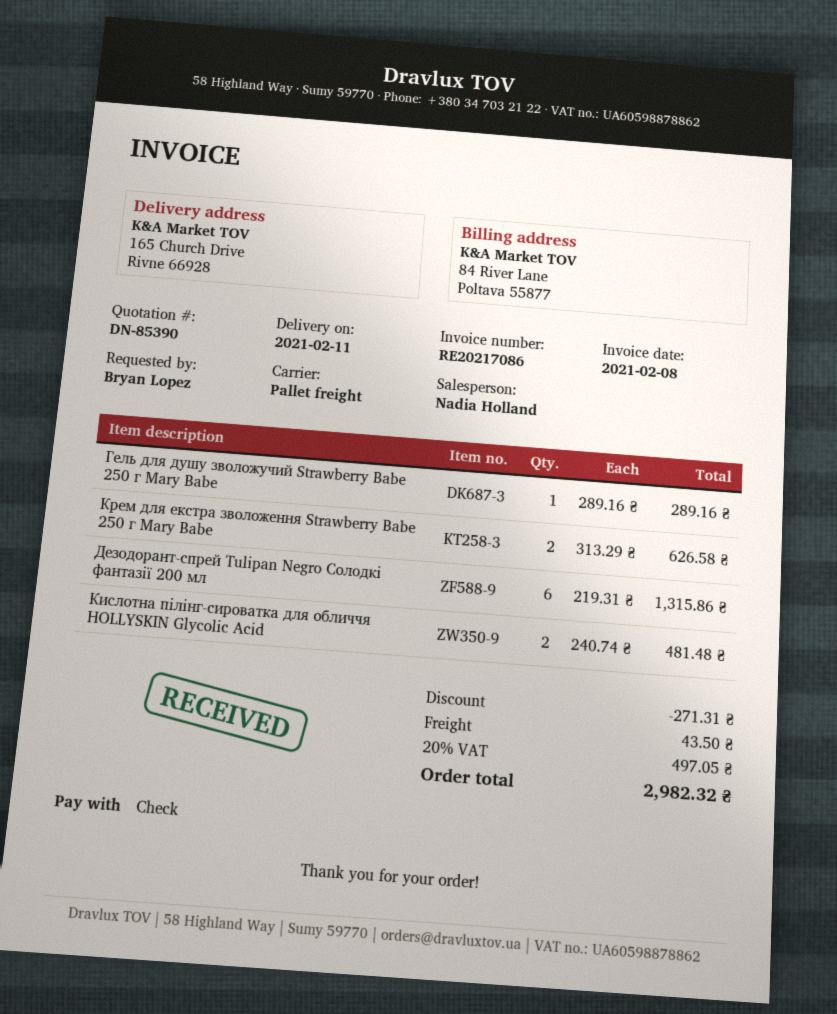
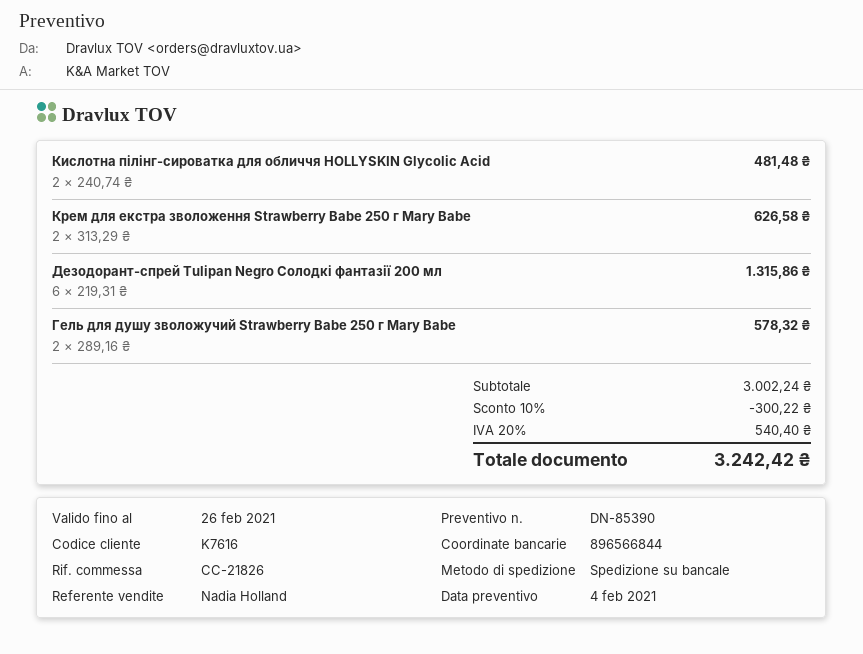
Гель для душу зволожучий Strawberry Babe 250 г Mary Babe: 1 x 289.16 = 289.16 -> 2 x 289.16 = 578.32
discount: 271.31 -> 300.22
shipping: 43.50 -> none
tax: 20% = 497.05 -> 20% = 540.40
total: 2982.32 -> 3242.42

